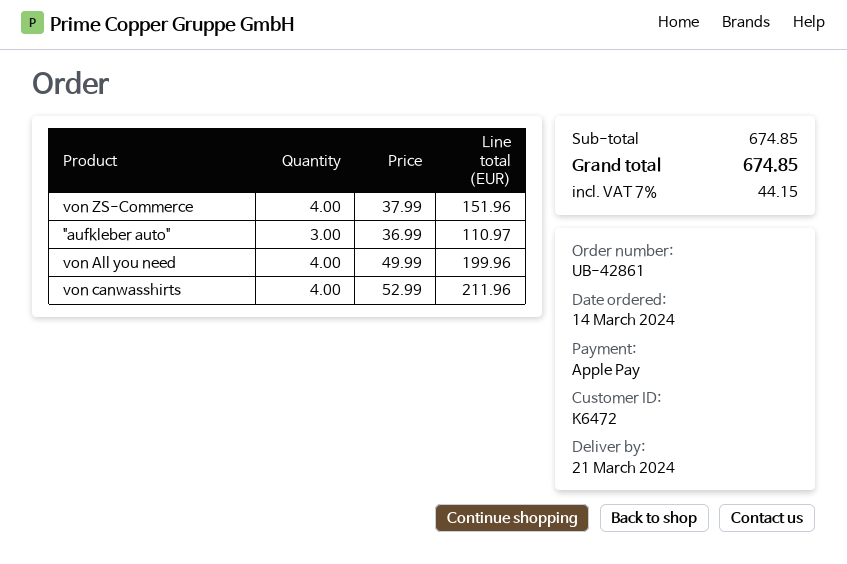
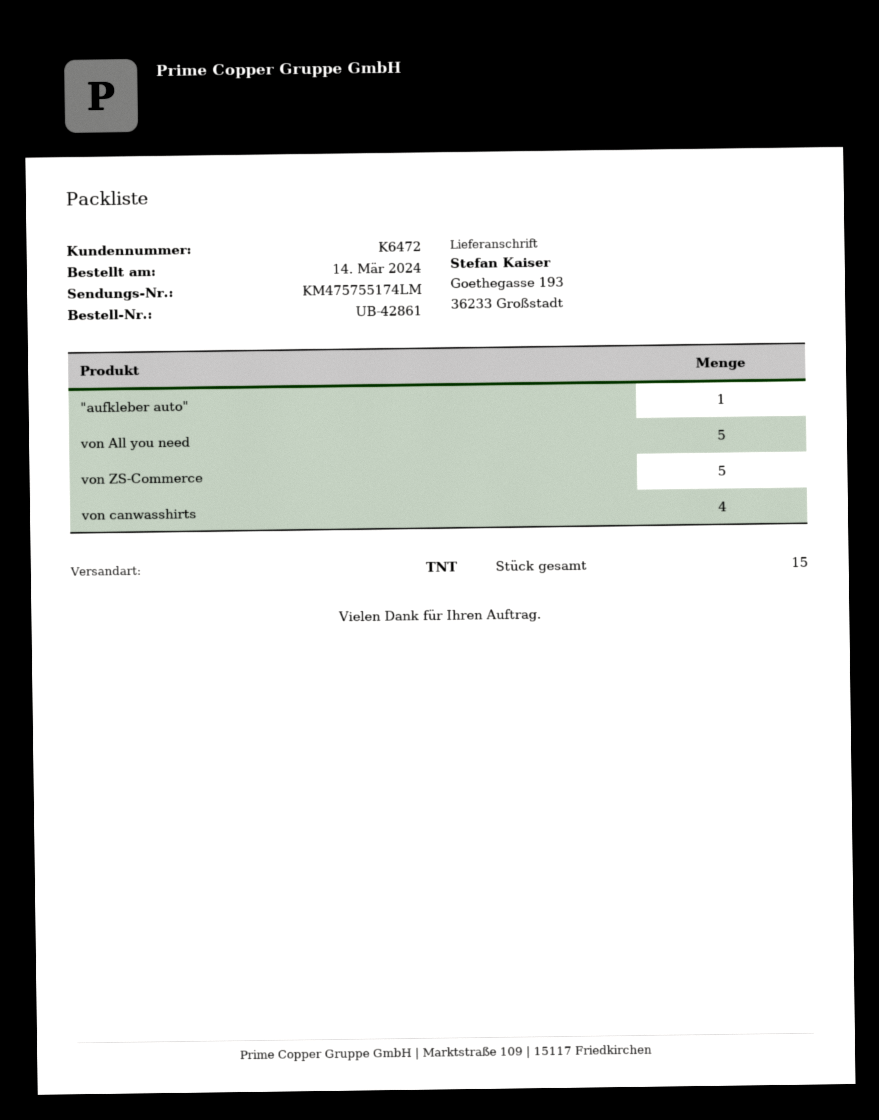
von ZS-Commerce: 4 -> 5
"aufkleber auto": 3 -> 1
von All you need: 4 -> 5

